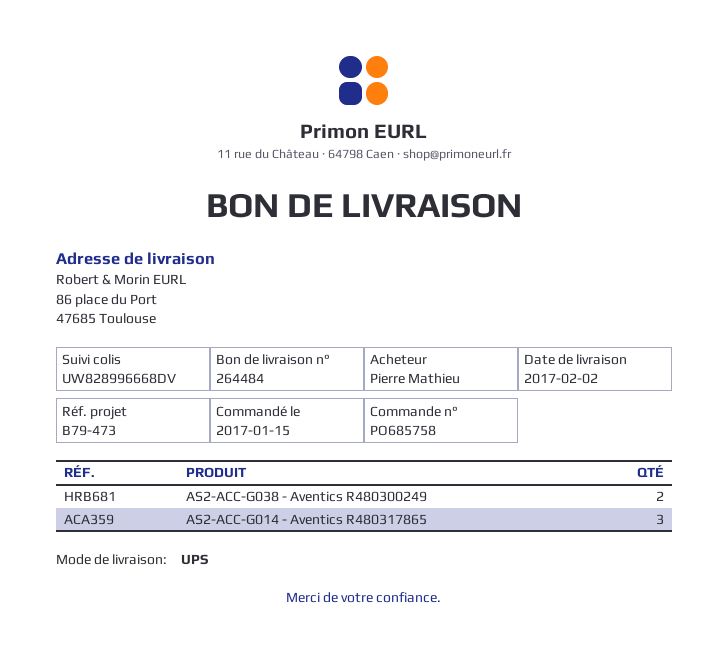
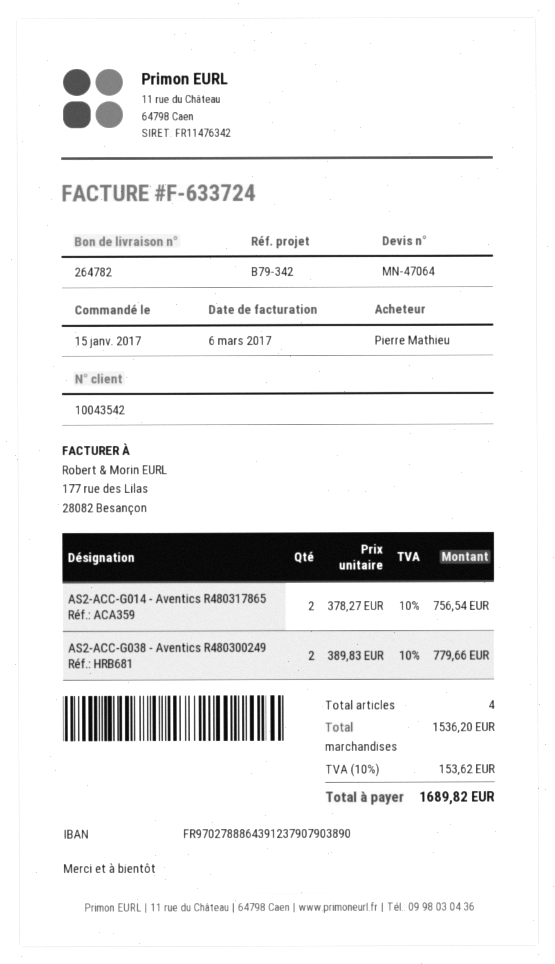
delivery note number: 264484 -> 264782
reference: B79-473 -> B79-342
AS2-ACC-G014 - Aventics R480317865: 3 -> 2

